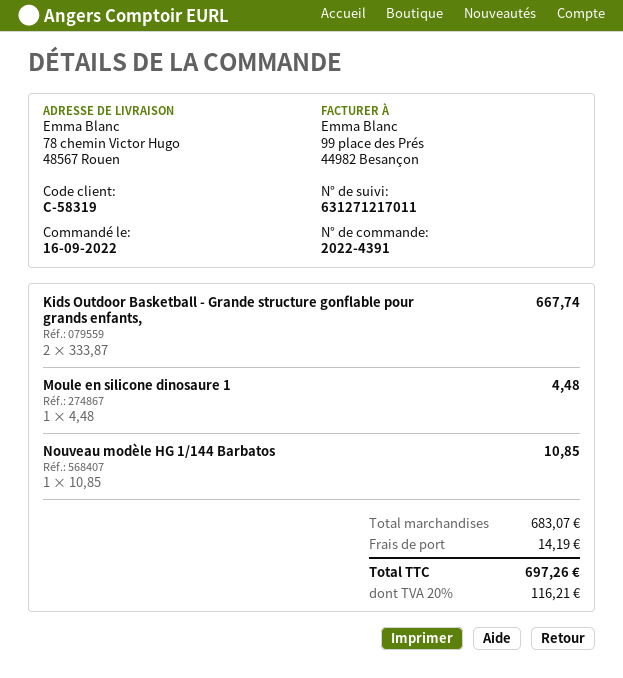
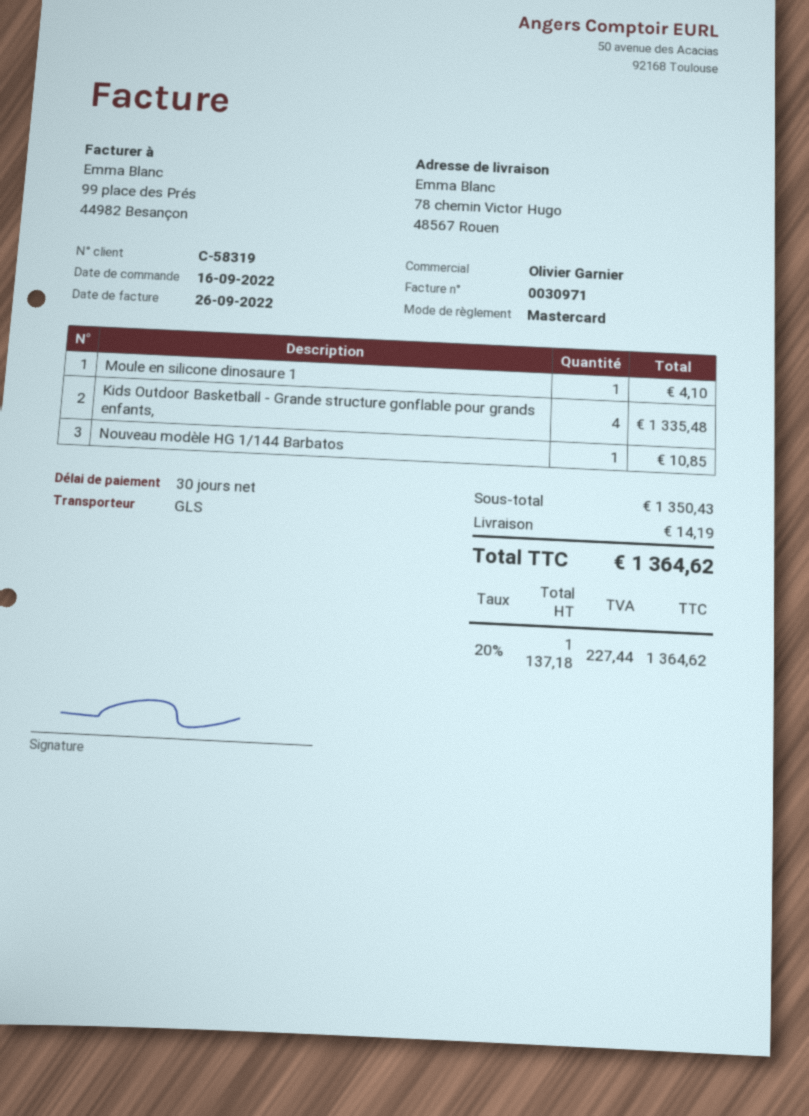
Kids Outdoor Basketball - Grande structure gonflable pour grands enfants,: 2 for 667.74 -> 4 for 1335.48
Moule en silicone dinosaure 1: 1 for 4.48 -> 1 for 4.10
subtotal: 683.07 -> 1350.43
tax: 20% = 116.21 -> 20% = 227.44
total: 697.26 -> 1364.62

